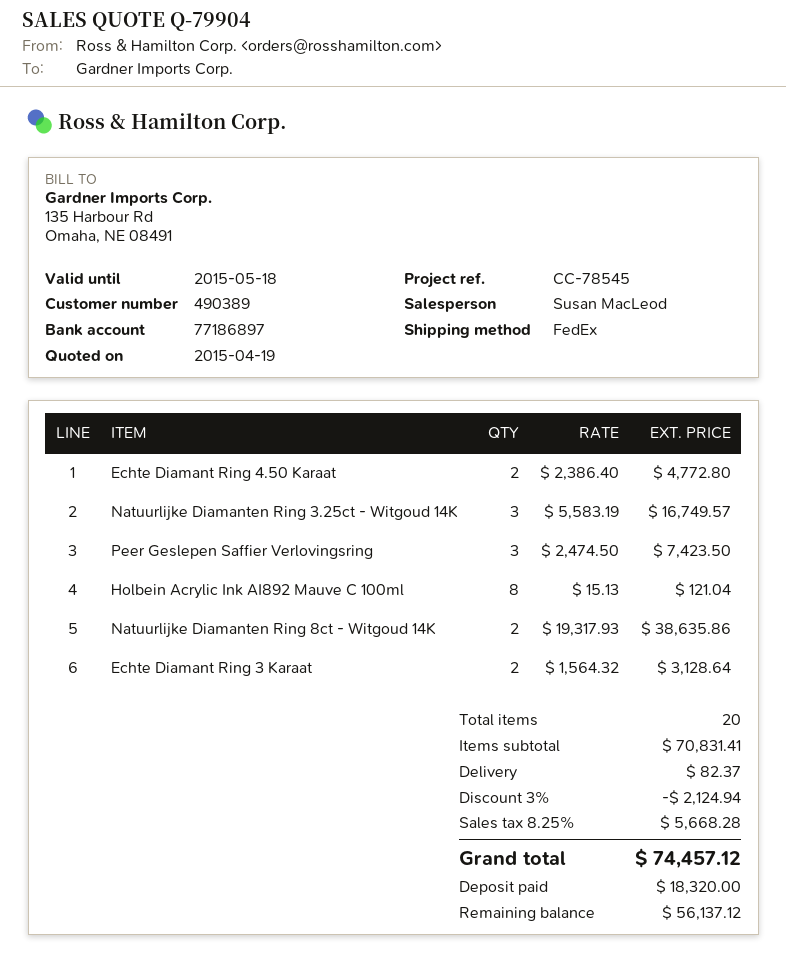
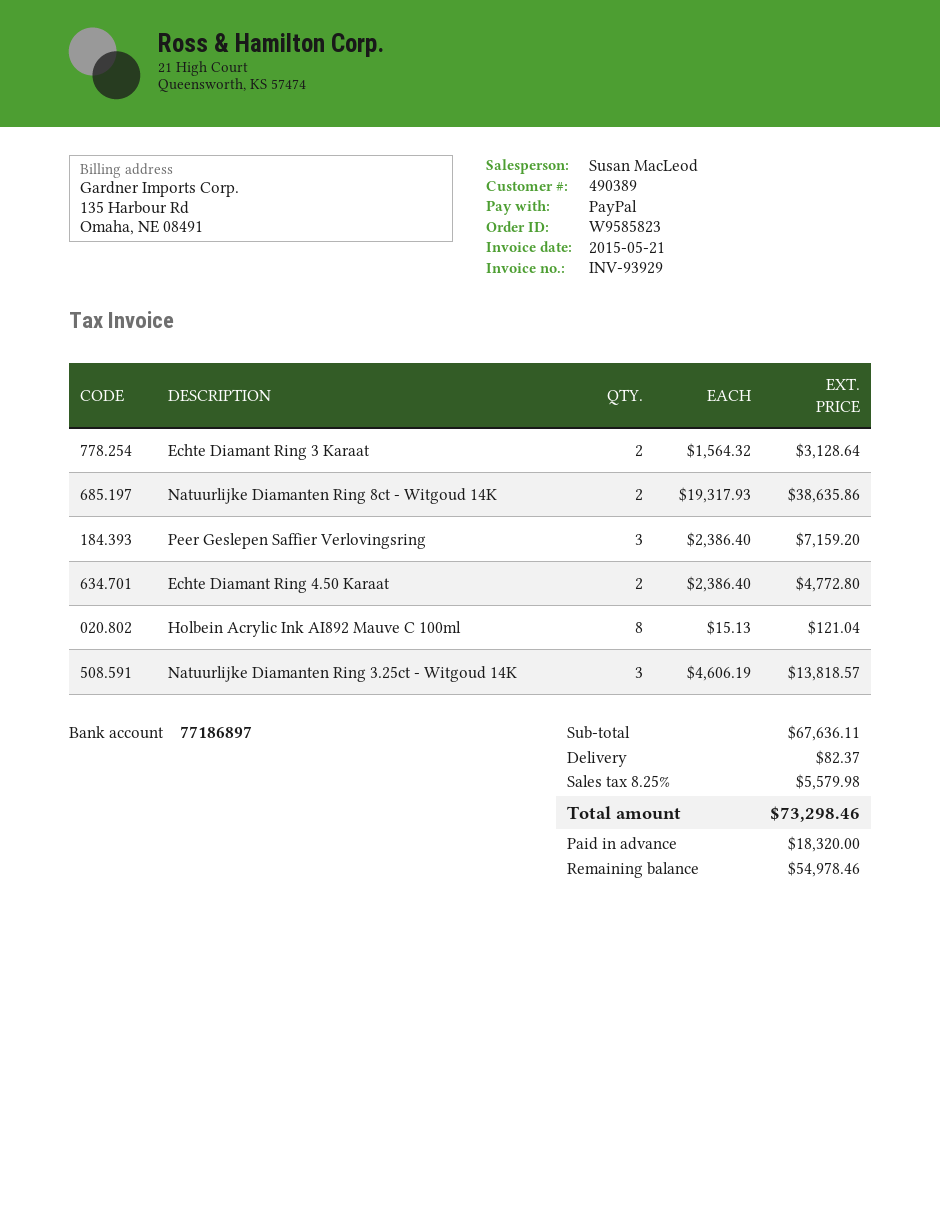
Natuurlijke Diamanten Ring 3.25ct - Witgoud 14K: 3 x 5583.19 = 16749.57 -> 3 x 4606.19 = 13818.57
Peer Geslepen Saffier Verlovingsring: 3 x 2474.50 = 7423.50 -> 3 x 2386.40 = 7159.20
subtotal: 70831.41 -> 67636.11
discount: 3% = 2124.94 -> none
tax: 8.25% = 5668.28 -> 8.25% = 5579.98
total: 74457.12 -> 73298.46
balance: 56137.12 -> 54978.46

